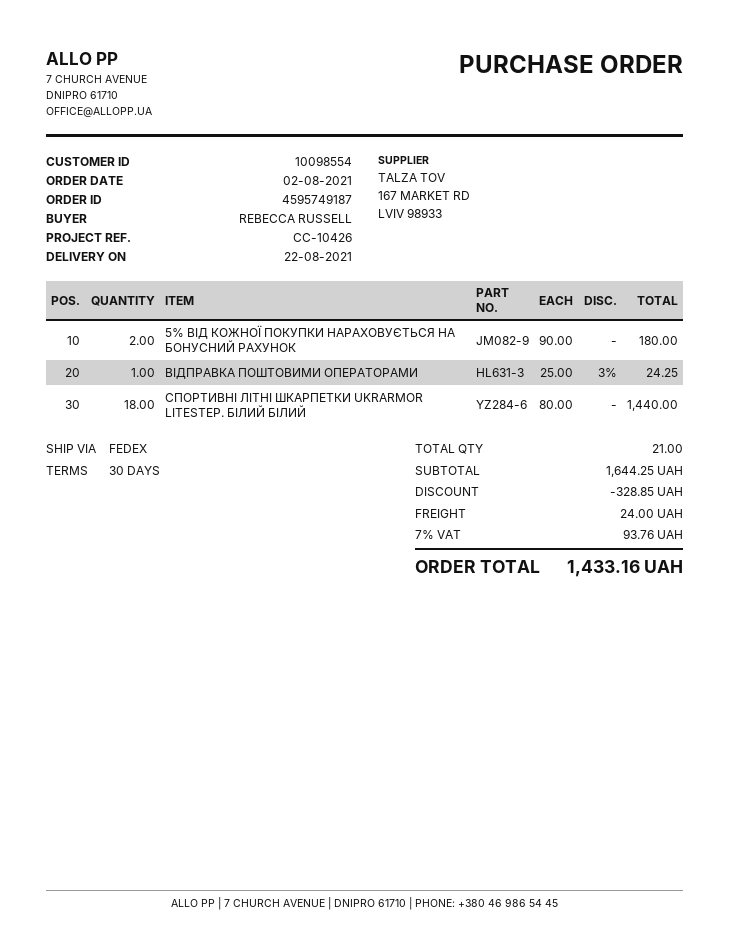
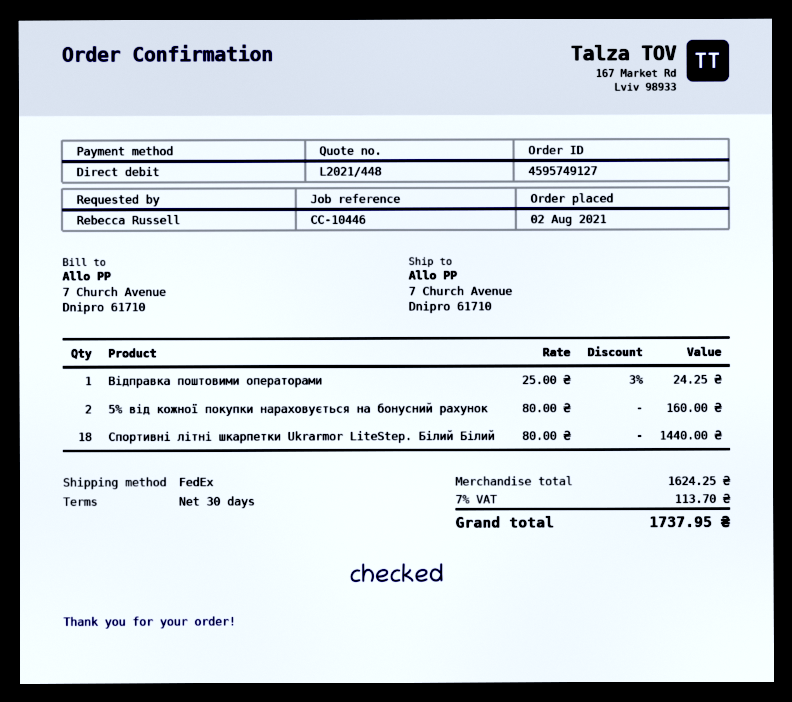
order number: 4595749187 -> 4595749127
reference: CC-10426 -> CC-10446
5% ВІД КОЖНОЇ ПОКУПКИ НАРАХОВУЄТЬСЯ НА БОНУСНИЙ РАХУНОК: 2 x 90.00 = 180.00 -> 2 x 80.00 = 160.00
subtotal: 1644.25 -> 1624.25
discount: 328.85 -> none
shipping: 24.00 -> none
tax: 7% = 93.76 -> 7% = 113.70
total: 1433.16 -> 1737.95

